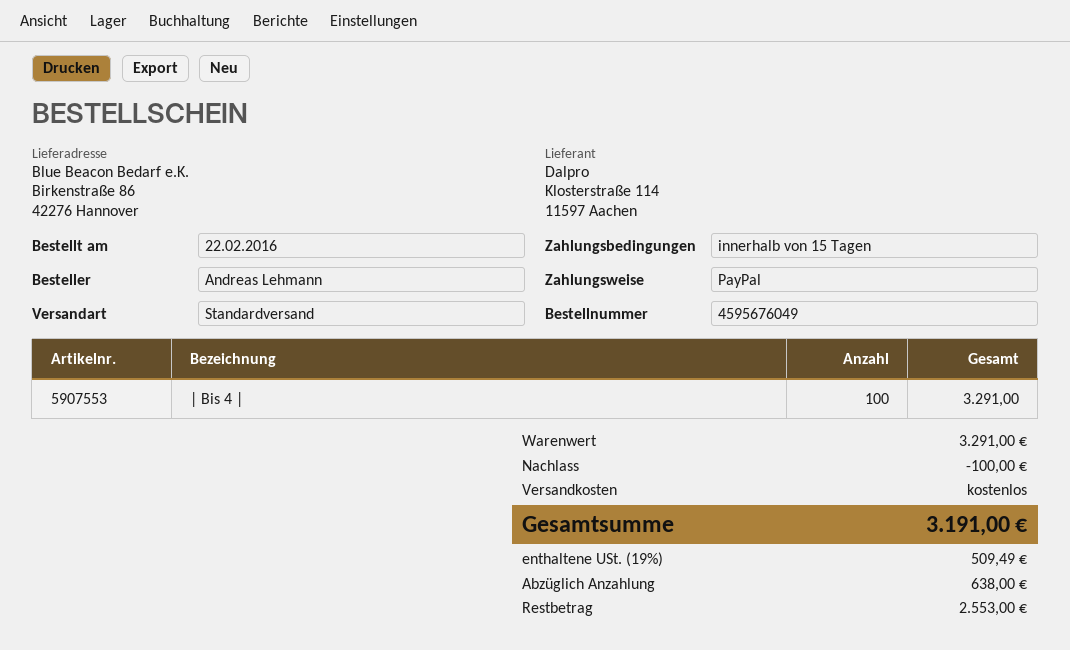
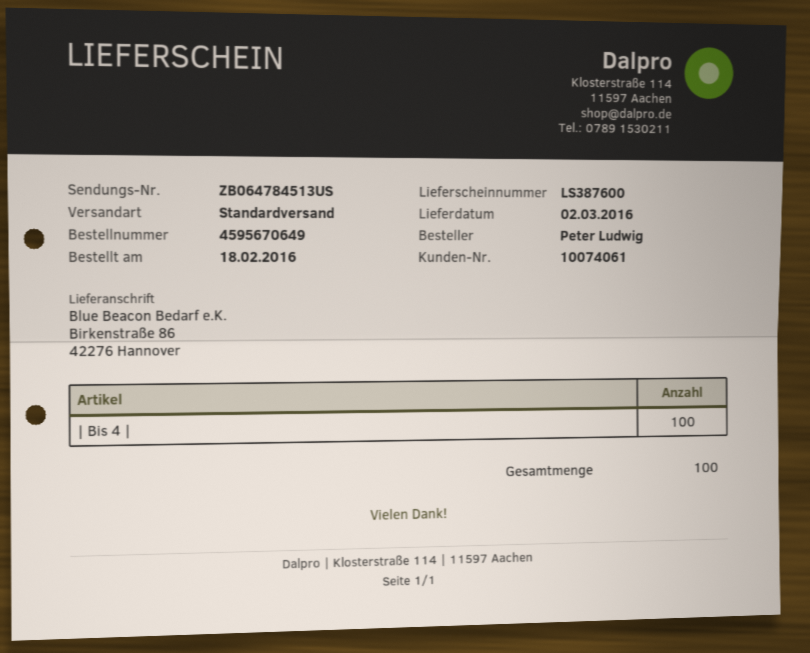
order number: 4595676049 -> 4595670649
order date: 2016-02-22 -> 2016-02-18
ordered by: Andreas Lehmann -> Peter Ludwig

